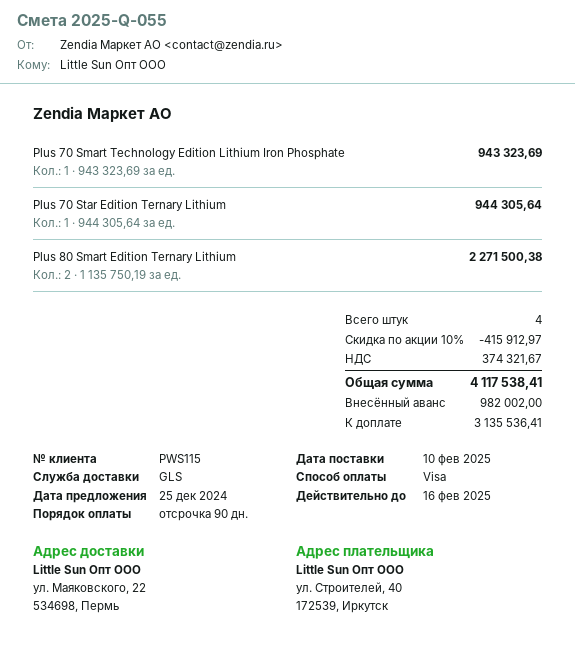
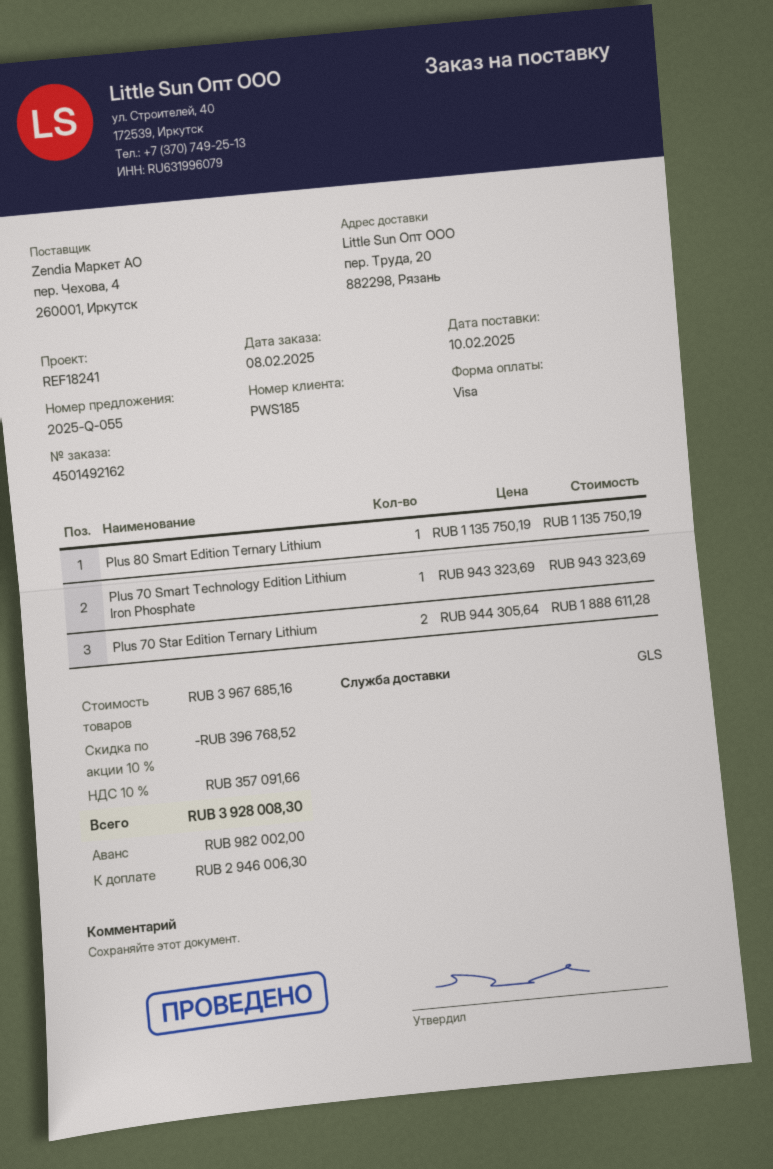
customer number: PWS115 -> PWS185
ship to: ул. Маяковского, 22, 534698, Пермь -> пер. Труда, 20, 882298, Рязань
Plus 70 Star Edition Ternary Lithium: 1 x 944305.64 = 944305.64 -> 2 x 944305.64 = 1888611.28
Plus 80 Smart Edition Ternary Lithium: 2 x 1135750.19 = 2271500.38 -> 1 x 1135750.19 = 1135750.19
discount: 10% = 415912.97 -> 10% = 396768.52
tax: 374321.67 -> 357091.66
total: 4117538.41 -> 3928008.30
balance: 3135536.41 -> 2946006.30

